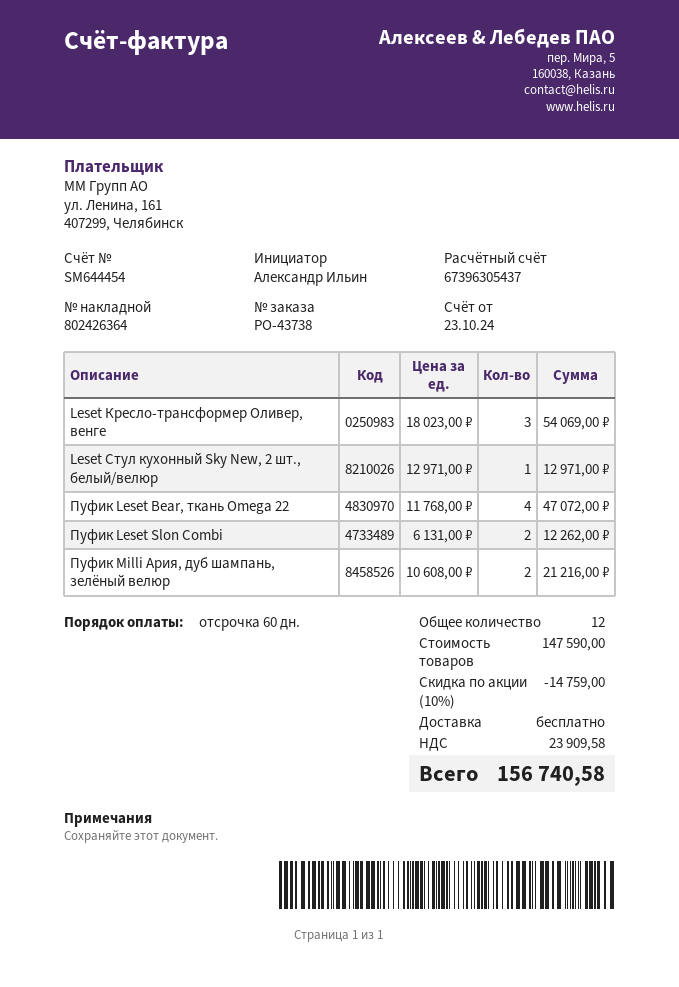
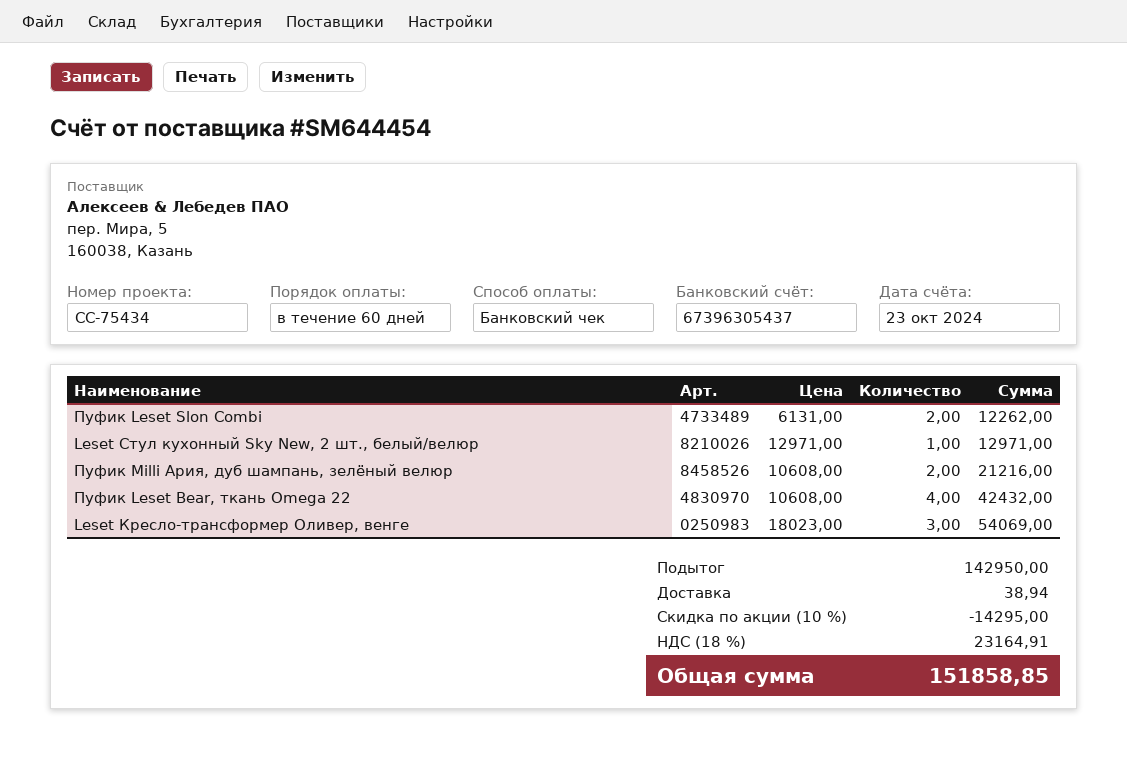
Пуфик Leset Bear, ткань Omega 22: 4 x 11768.00 = 47072.00 -> 4 x 10608.00 = 42432.00
subtotal: 147590.00 -> 142950.00
discount: 10% = 14759.00 -> 10% = 14295.00
shipping: 0.00 -> 38.94
tax: 23909.58 -> 23164.91
total: 156740.58 -> 151858.85

